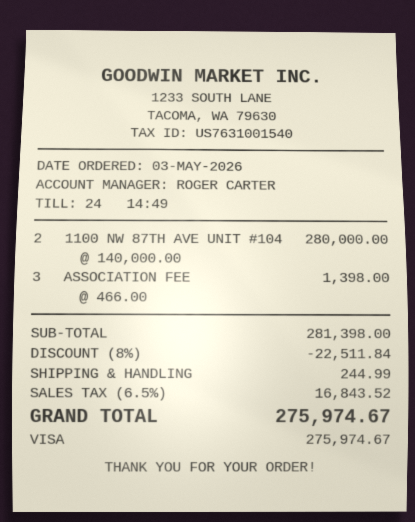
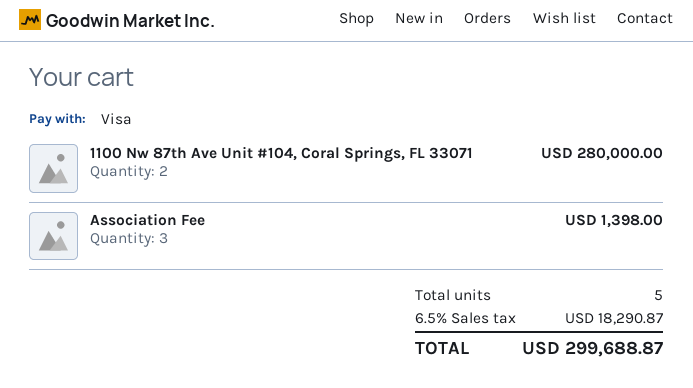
discount: 8% = 22511.84 -> none
shipping: 244.99 -> none
tax: 6.5% = 16843.52 -> 6.5% = 18290.87
total: 275974.67 -> 299688.87

